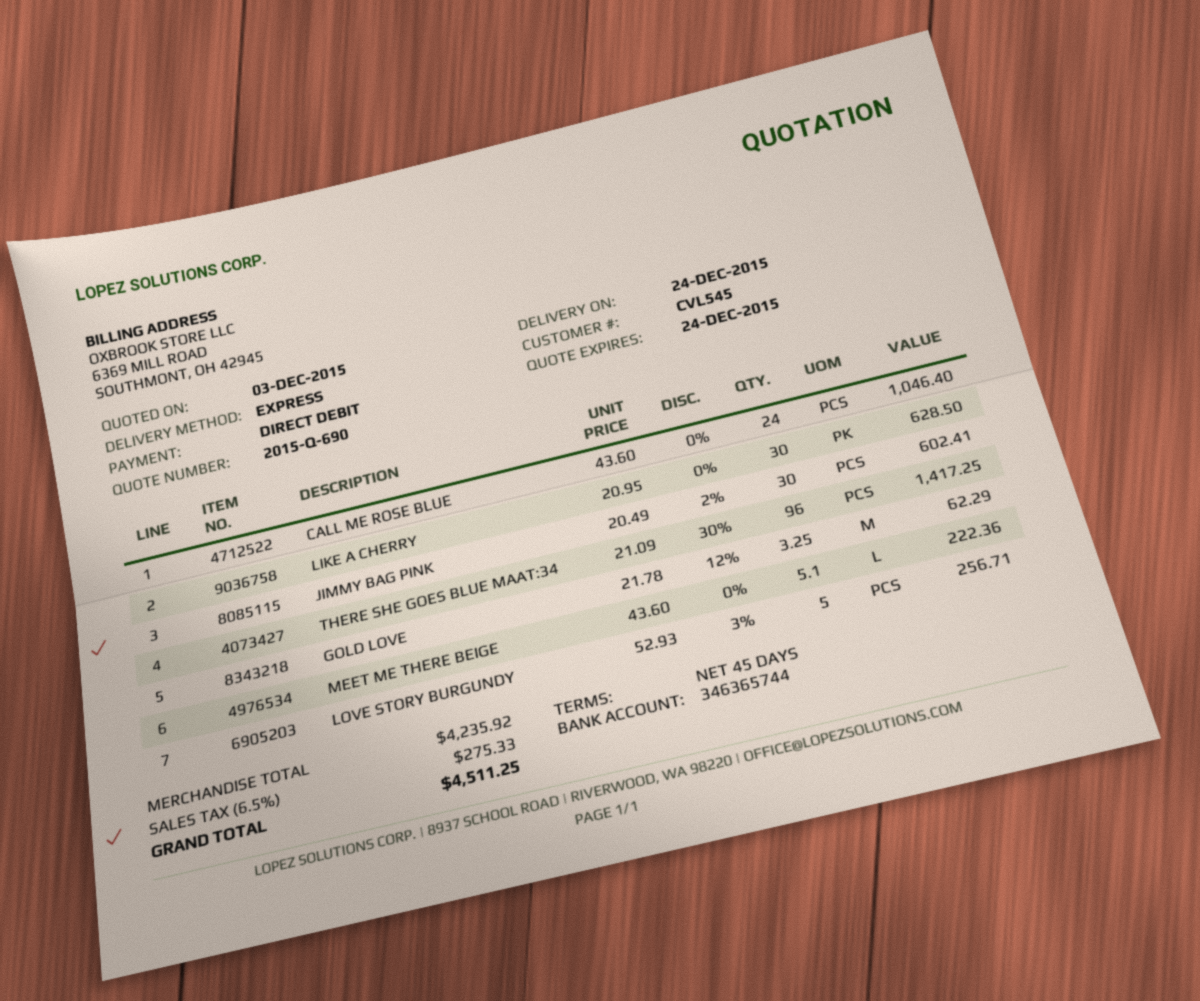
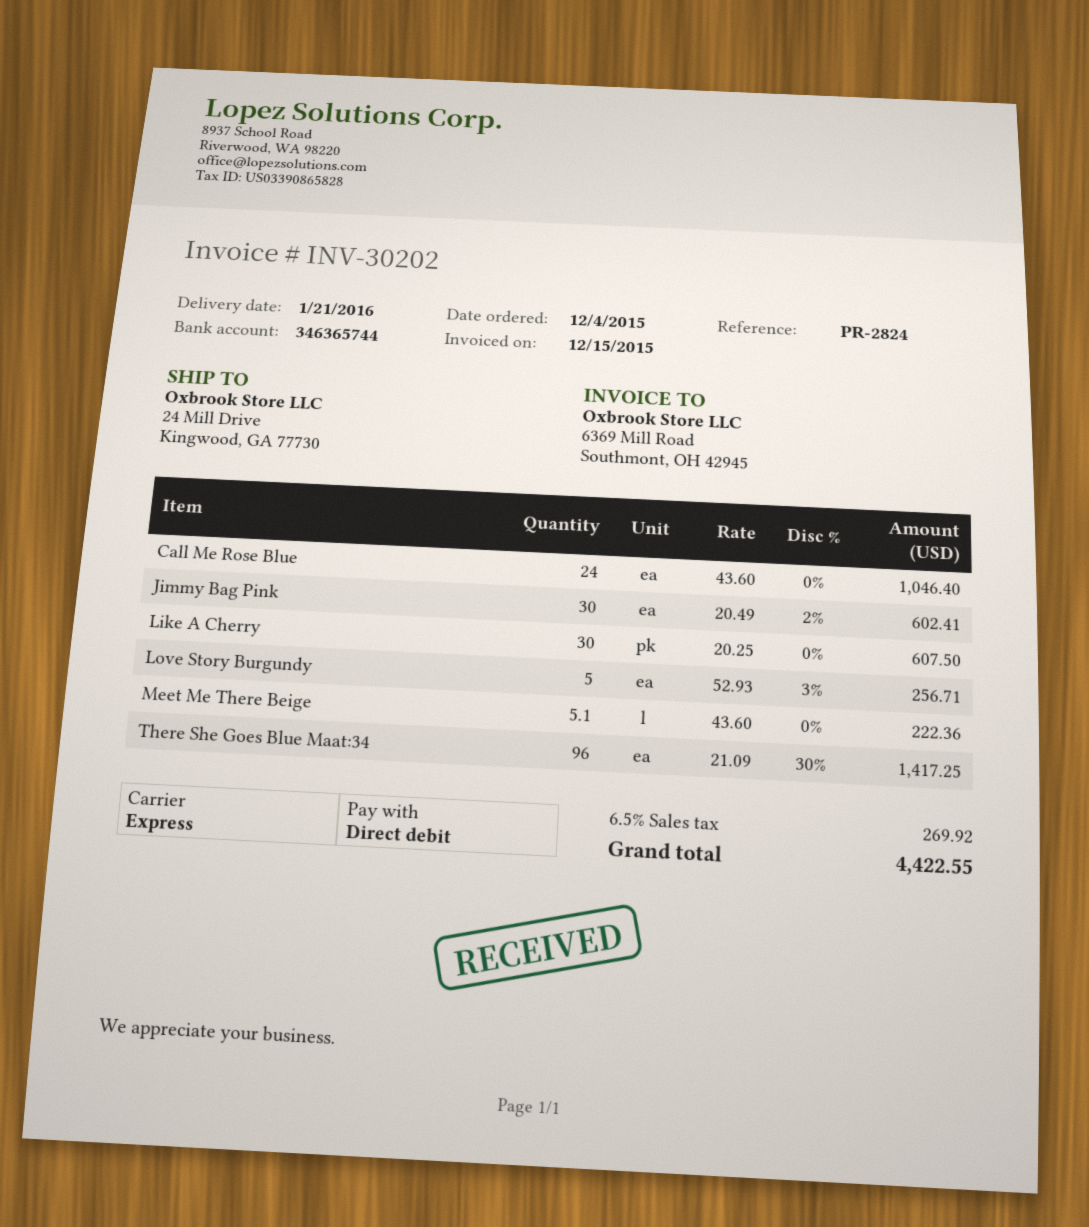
delivery date: 2015-12-24 -> 2016-01-21
LIKE A CHERRY: 30 x 20.95 = 628.50 -> 30 x 20.25 = 607.50
GOLD LOVE: 3.25 x 21.78 - 12% = 62.29 -> none
tax: 6.5% = 275.33 -> 6.5% = 269.92
total: 4511.25 -> 4422.55

